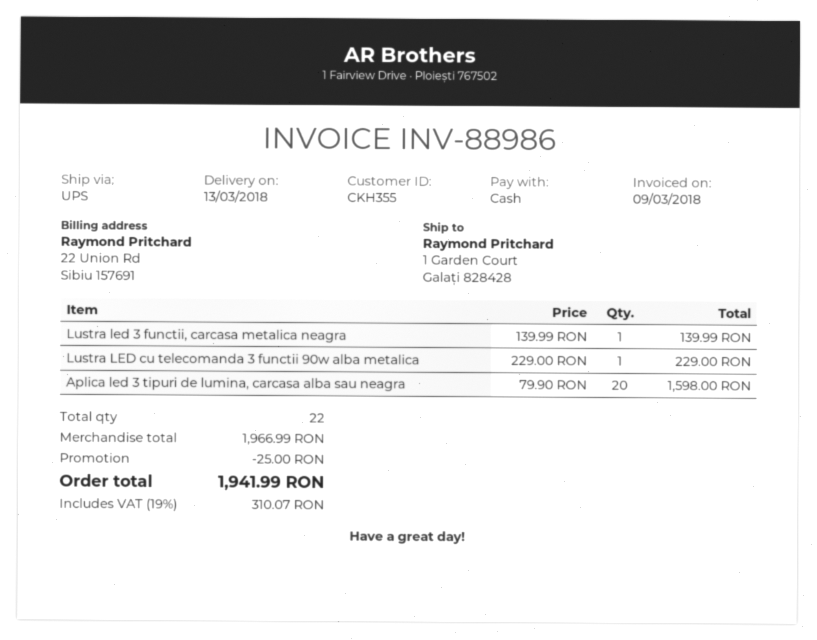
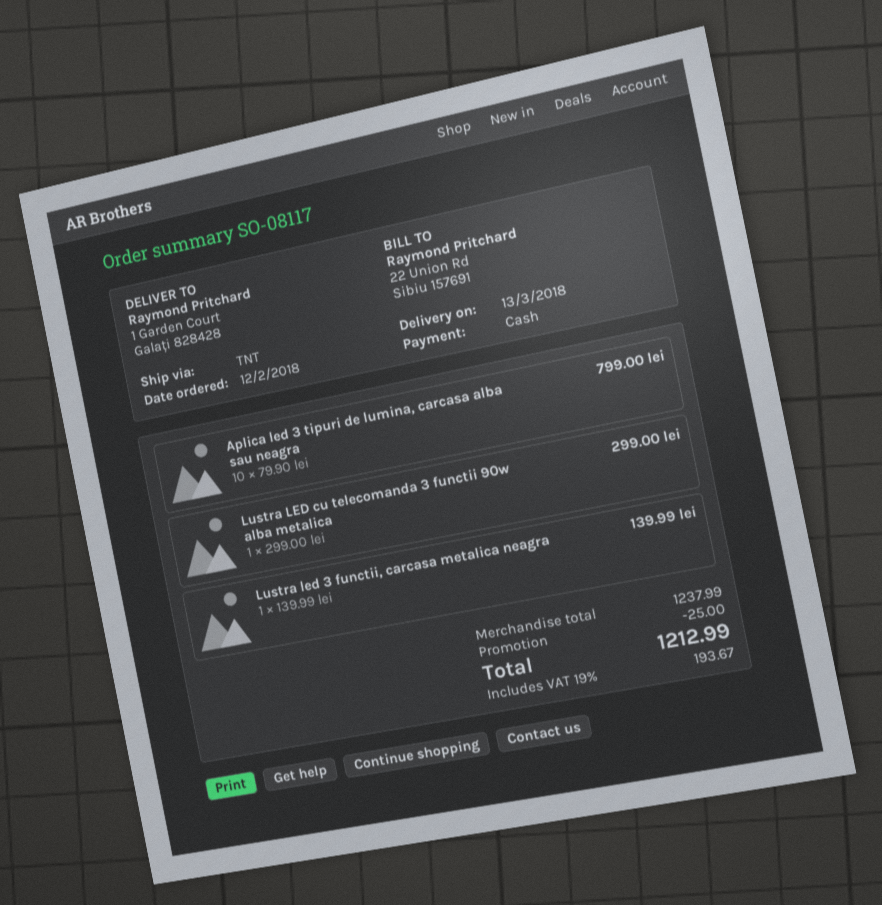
shipping method: UPS -> TNT
Lustra LED cu telecomanda 3 functii 90w alba metalica: 1 x 229.00 = 229.00 -> 1 x 299.00 = 299.00
Aplica led 3 tipuri de lumina, carcasa alba sau neagra: 20 x 79.90 = 1598.00 -> 10 x 79.90 = 799.00
subtotal: 1966.99 -> 1237.99
tax: 19% = 310.07 -> 19% = 193.67
total: 1941.99 -> 1212.99

